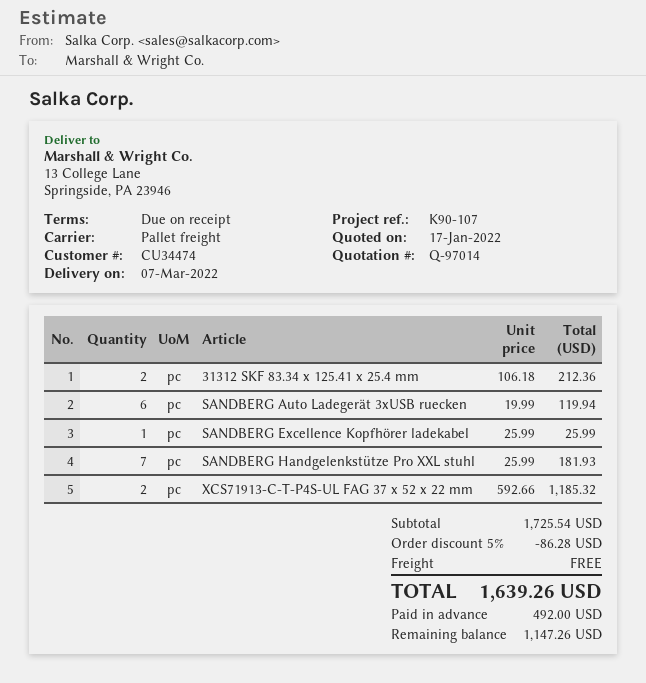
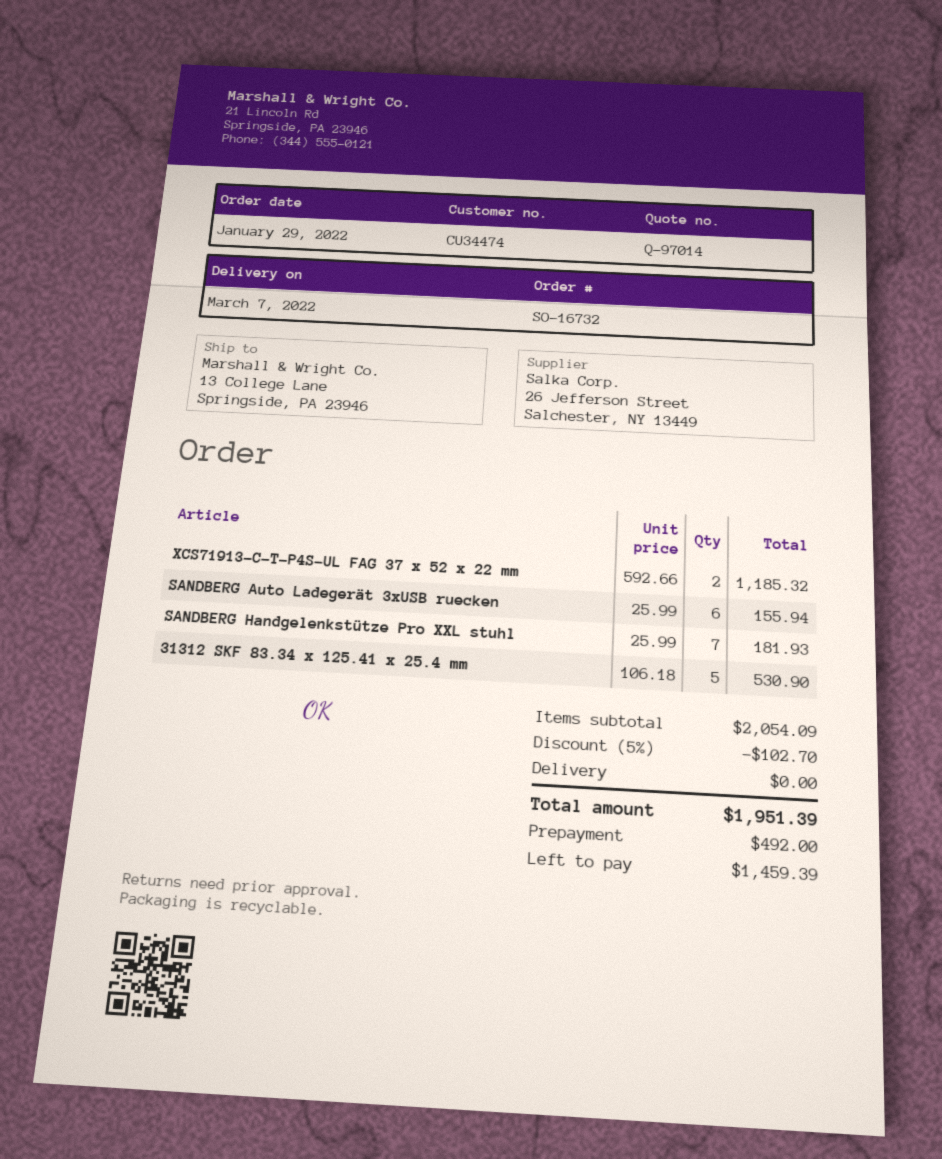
31312 SKF 83.34 x 125.41 x 25.4 mm: 2 x 106.18 = 212.36 -> 5 x 106.18 = 530.90
SANDBERG Auto Ladegerät 3xUSB ruecken: 6 x 19.99 = 119.94 -> 6 x 25.99 = 155.94
SANDBERG Excellence Kopfhörer ladekabel: 1 x 25.99 = 25.99 -> none
subtotal: 1725.54 -> 2054.09
discount: 5% = 86.28 -> 5% = 102.70
total: 1639.26 -> 1951.39
balance: 1147.26 -> 1459.39

